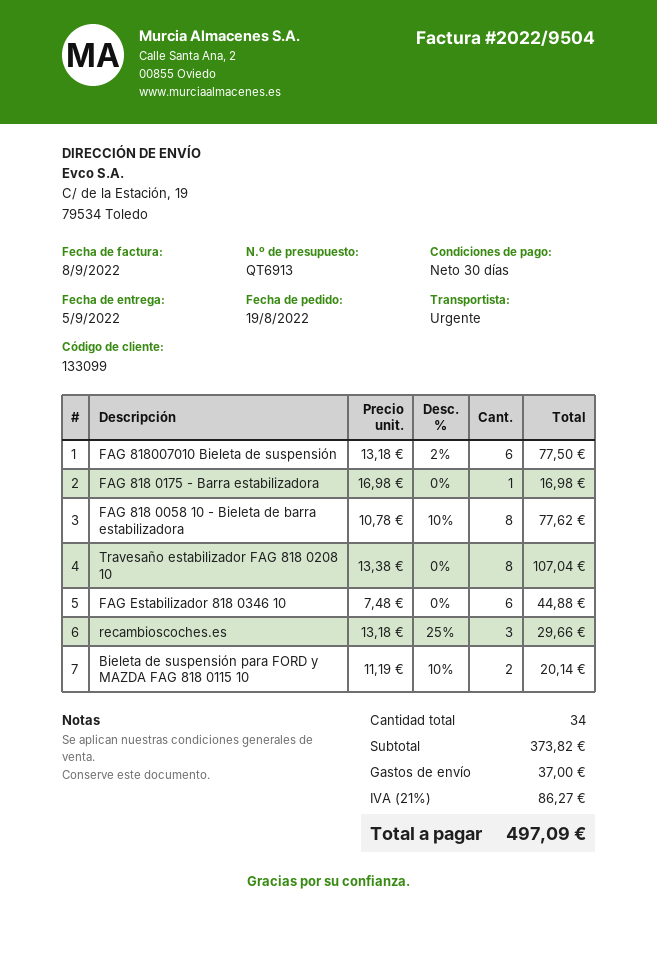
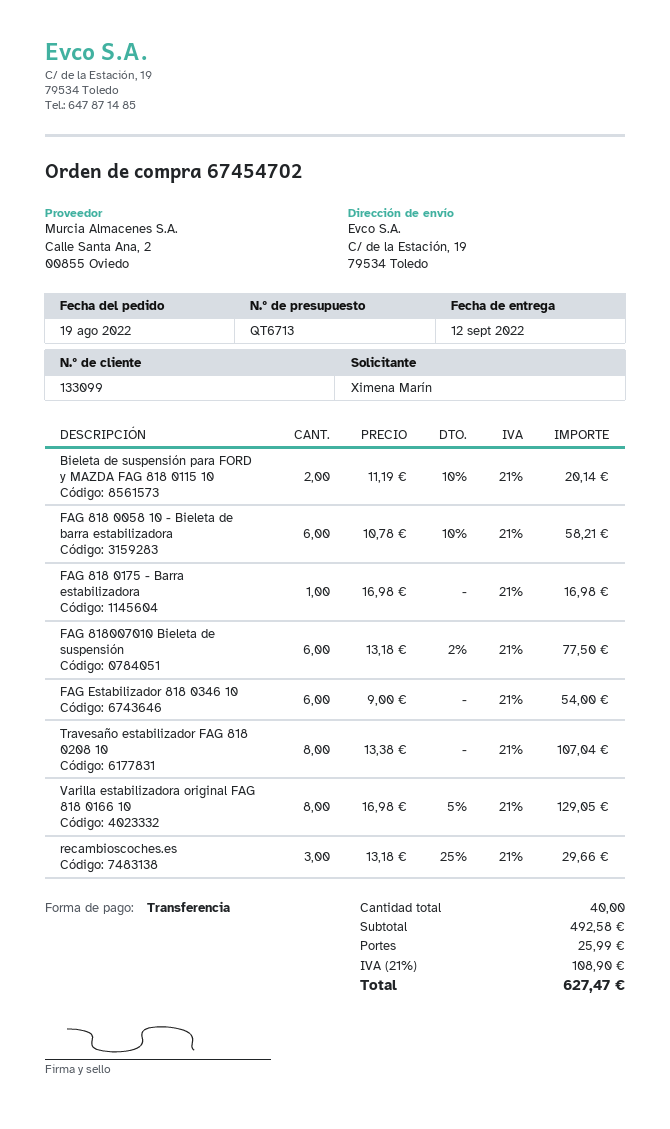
quote number: QT6913 -> QT6713
delivery date: 2022-09-05 -> 2022-09-12
FAG 818 0058 10 - Bieleta de barra estabilizadora: 8 x 10.78 - 10% = 77.62 -> 6 x 10.78 - 10% = 58.21
FAG Estabilizador 818 0346 10: 6 x 7.48 = 44.88 -> 6 x 9.00 = 54.00
Varilla estabilizadora original FAG 818 0166 10: none -> 8 x 16.98 - 5% = 129.05
total quantity: 34 -> 40
subtotal: 373.82 -> 492.58
shipping: 37.00 -> 25.99
tax: 21% = 86.27 -> 21% = 108.90
total: 497.09 -> 627.47

